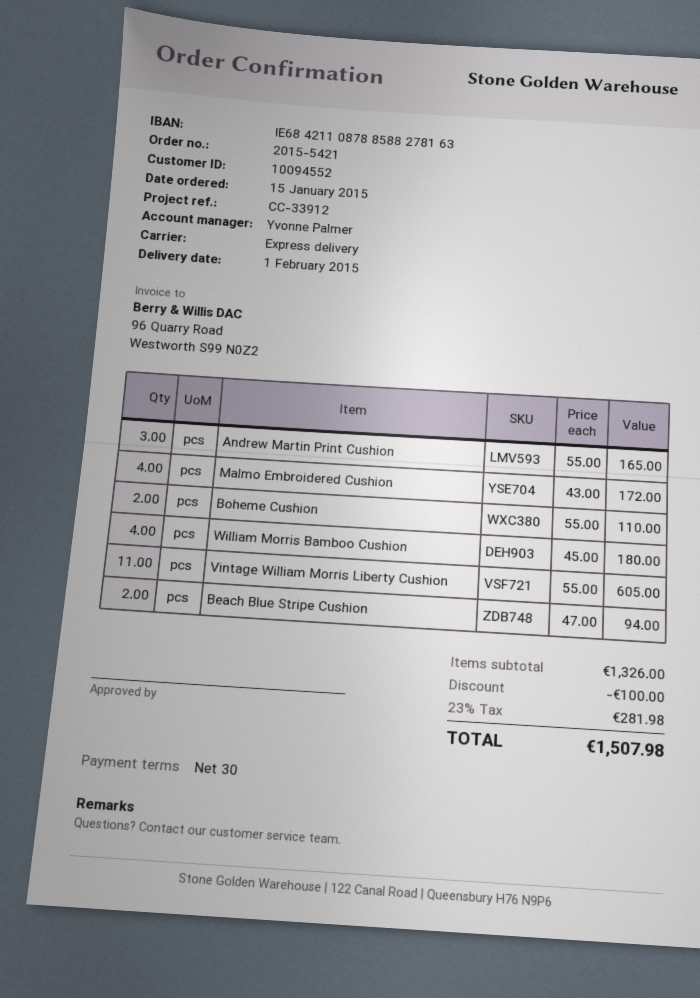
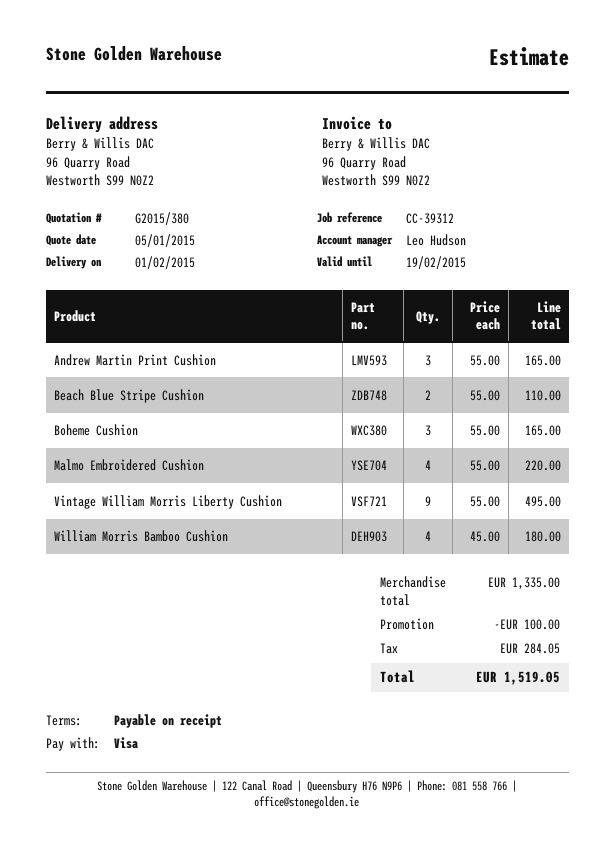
payment terms: 30 days -> on receipt
reference: CC-33912 -> CC-39312
sales rep: Yvonne Palmer -> Leo Hudson
Malmo Embroidered Cushion: 4 x 43.00 = 172.00 -> 4 x 55.00 = 220.00
Boheme Cushion: 2 x 55.00 = 110.00 -> 3 x 55.00 = 165.00
Vintage William Morris Liberty Cushion: 11 x 55.00 = 605.00 -> 9 x 55.00 = 495.00
Beach Blue Stripe Cushion: 2 x 47.00 = 94.00 -> 2 x 55.00 = 110.00
subtotal: 1326.00 -> 1335.00
tax: 281.98 -> 284.05
total: 1507.98 -> 1519.05

